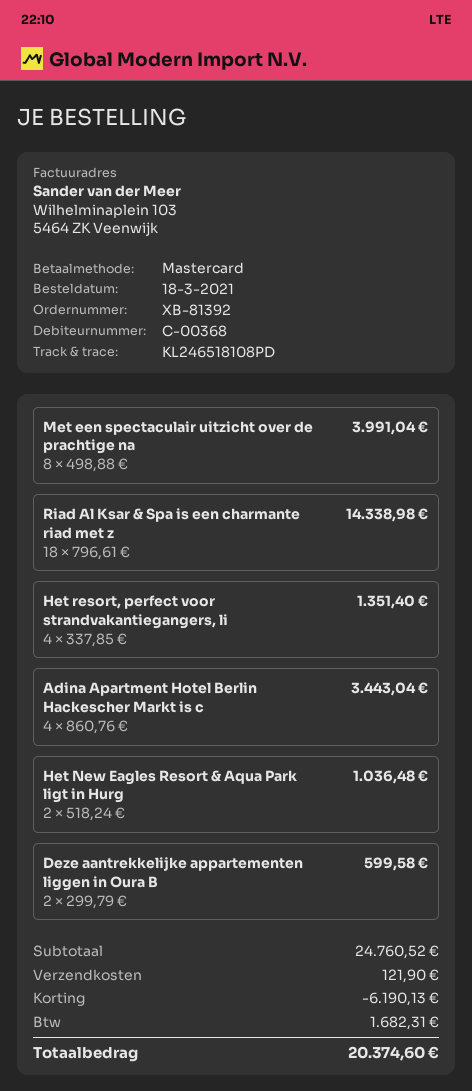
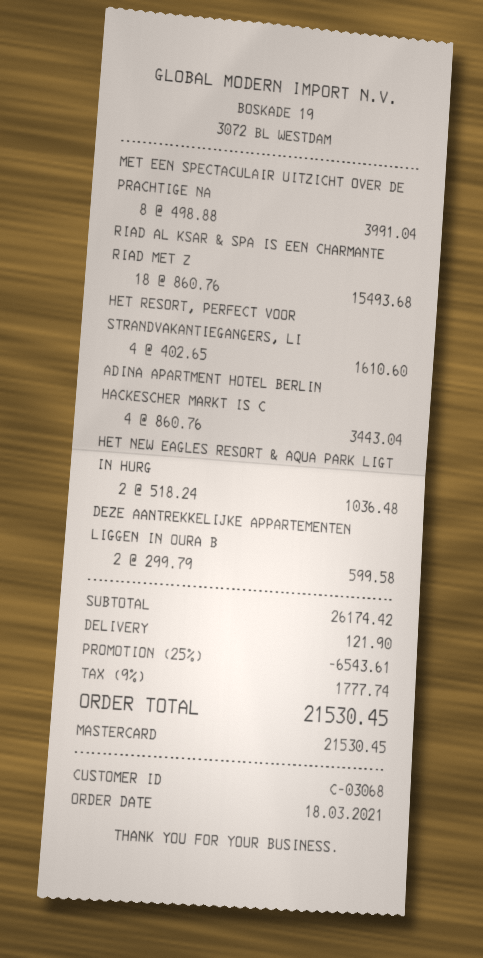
customer number: C-00368 -> C-03068
Riad Al Ksar & Spa is een charmante riad met z: 18 x 796.61 = 14338.98 -> 18 x 860.76 = 15493.68
Het resort, perfect voor strandvakantiegangers, li: 4 x 337.85 = 1351.40 -> 4 x 402.65 = 1610.60
subtotal: 24760.52 -> 26174.42
discount: 6190.13 -> 6543.61
tax: 1682.31 -> 1777.74
total: 20374.60 -> 21530.45

